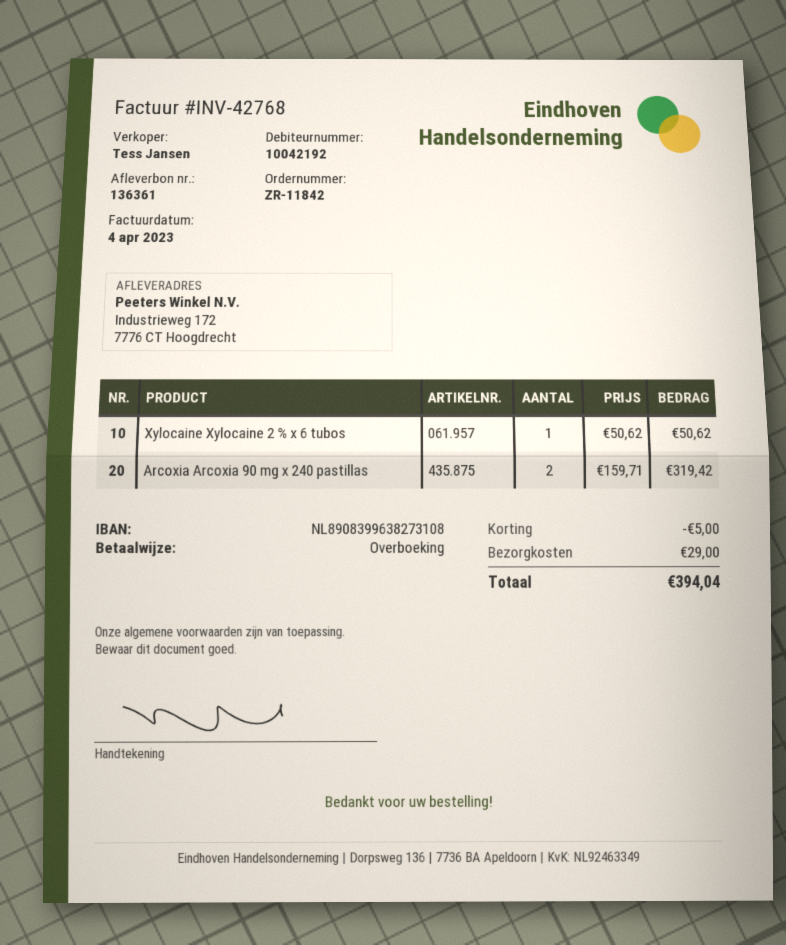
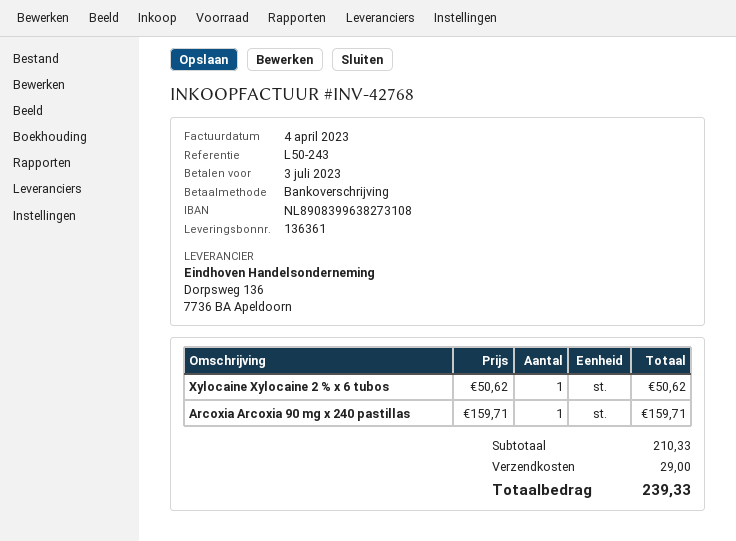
Arcoxia Arcoxia 90 mg x 240 pastillas: 2 x 159.71 = 319.42 -> 1 x 159.71 = 159.71
discount: 5.00 -> none
total: 394.04 -> 239.33

